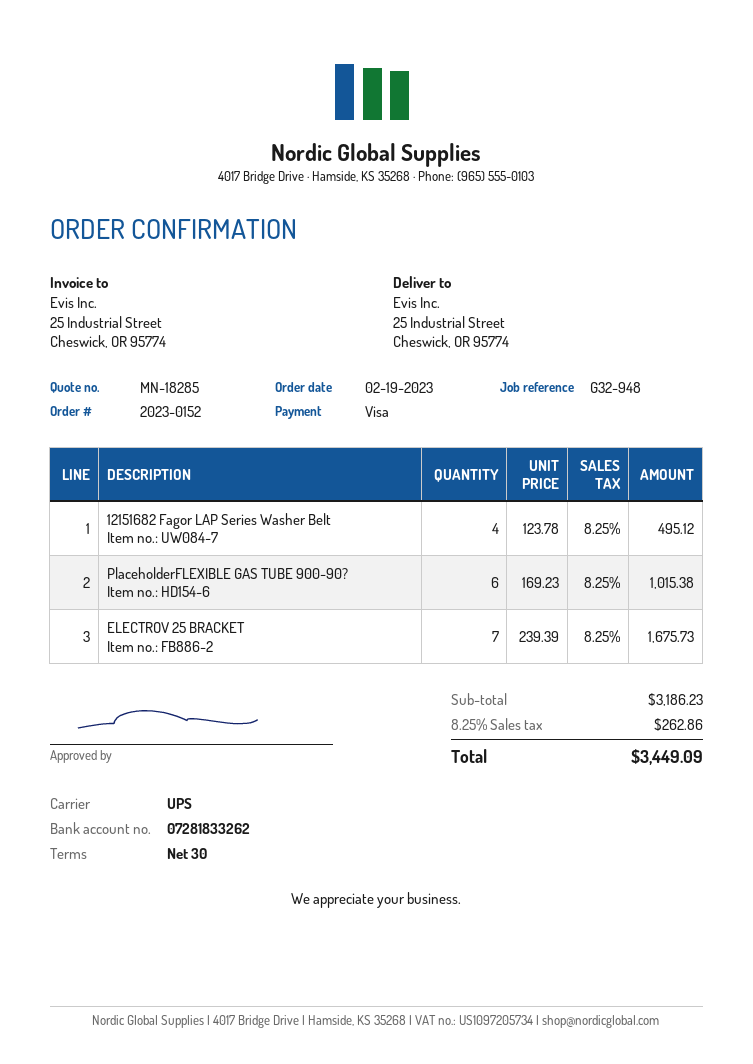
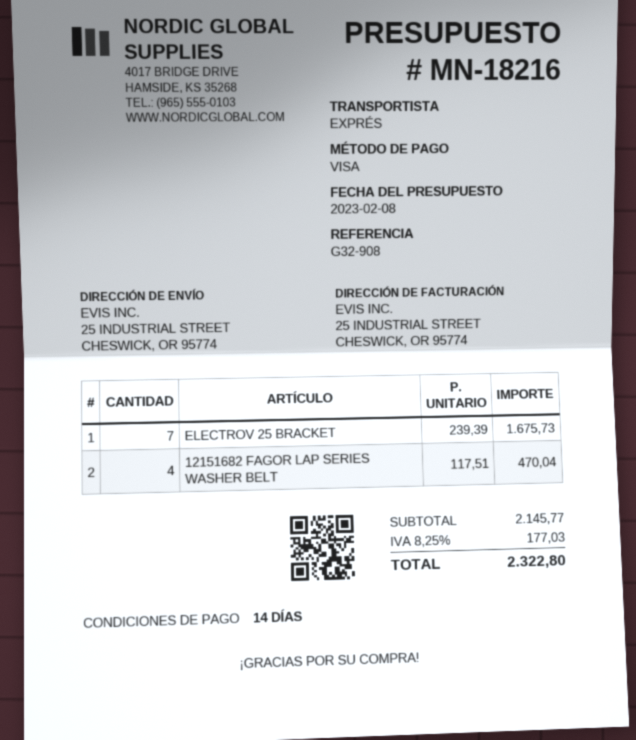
quote number: MN-18285 -> MN-18216
payment terms: 30 days -> 14 days
reference: G32-948 -> G32-908
shipping method: UPS -> express
12151682 Fagor LAP Series Washer Belt: 4 x 123.78 = 495.12 -> 4 x 117.51 = 470.04
PlaceholderFLEXIBLE GAS TUBE 900-90?: 6 x 169.23 = 1015.38 -> none
subtotal: 3186.23 -> 2145.77
tax: 8.25% = 262.86 -> 8.25% = 177.03
total: 3449.09 -> 2322.80

